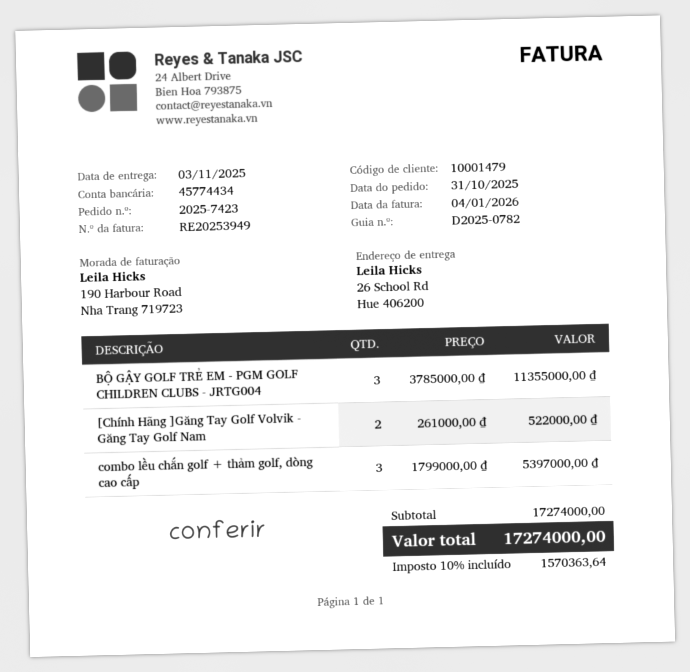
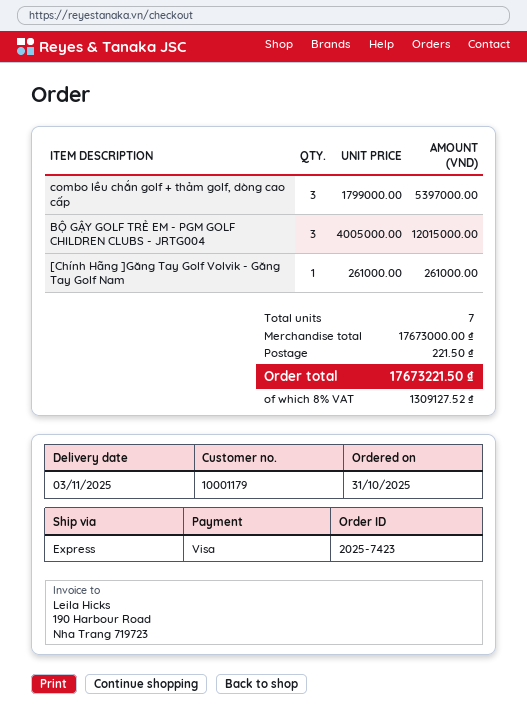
customer number: 10001479 -> 10001179
BỘ GẬY GOLF TRẺ EM - PGM GOLF CHILDREN CLUBS - JRTG004: 3 x 3785000.00 = 11355000.00 -> 3 x 4005000.00 = 12015000.00
[Chính Hãng ]Găng Tay Golf Volvik - Găng Tay Golf Nam: 2 x 261000.00 = 522000.00 -> 1 x 261000.00 = 261000.00
subtotal: 17274000.00 -> 17673000.00
shipping: none -> 221.50
tax: 10% = 1570363.64 -> 8% = 1309127.52
total: 17274000.00 -> 17673221.50

